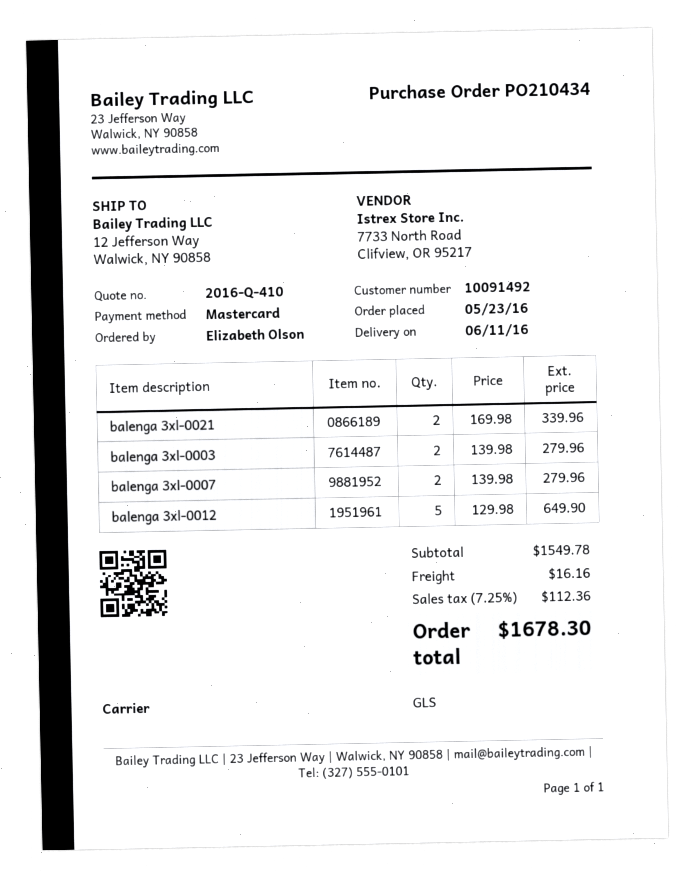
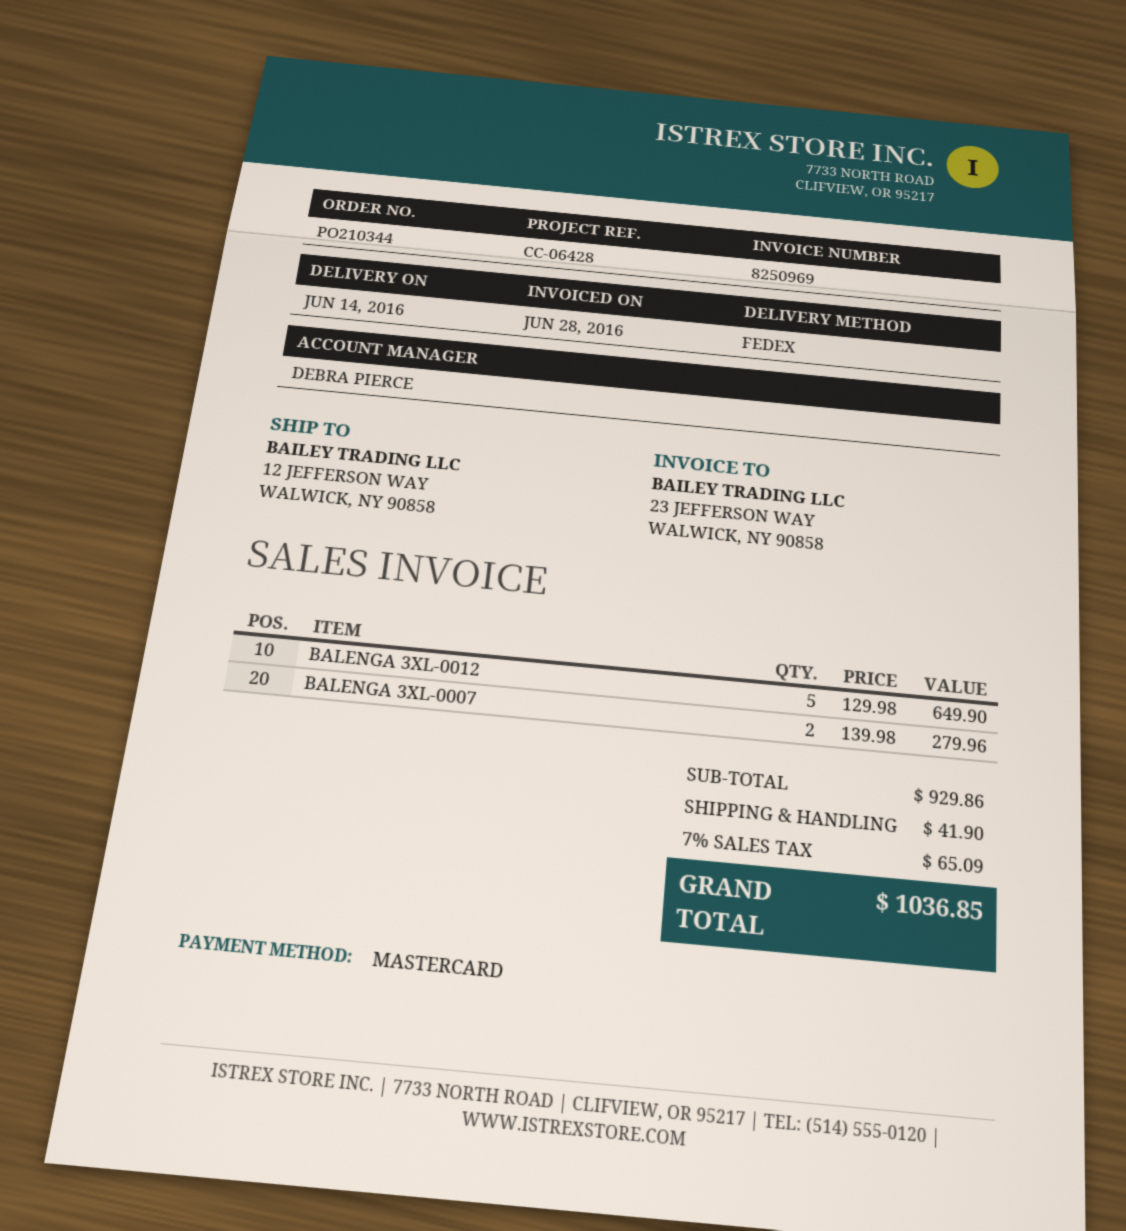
order number: PO210434 -> PO210344
delivery date: 2016-06-11 -> 2016-06-14
shipping method: GLS -> FedEx
balenga 3xl-0021: 2 x 169.98 = 339.96 -> none
balenga 3xl-0003: 2 x 139.98 = 279.96 -> none
subtotal: 1549.78 -> 929.86
shipping: 16.16 -> 41.90
tax: 7.25% = 112.36 -> 7% = 65.09
total: 1678.30 -> 1036.85

